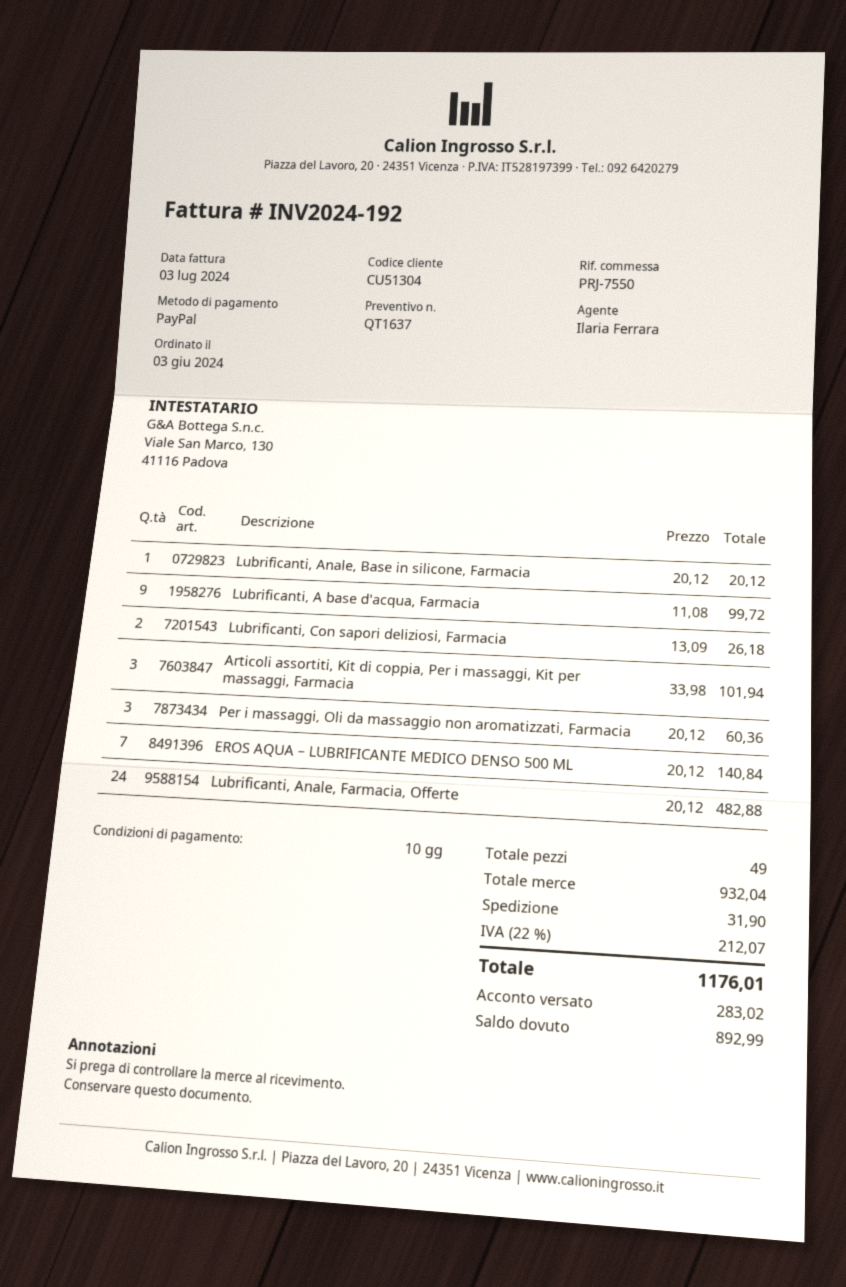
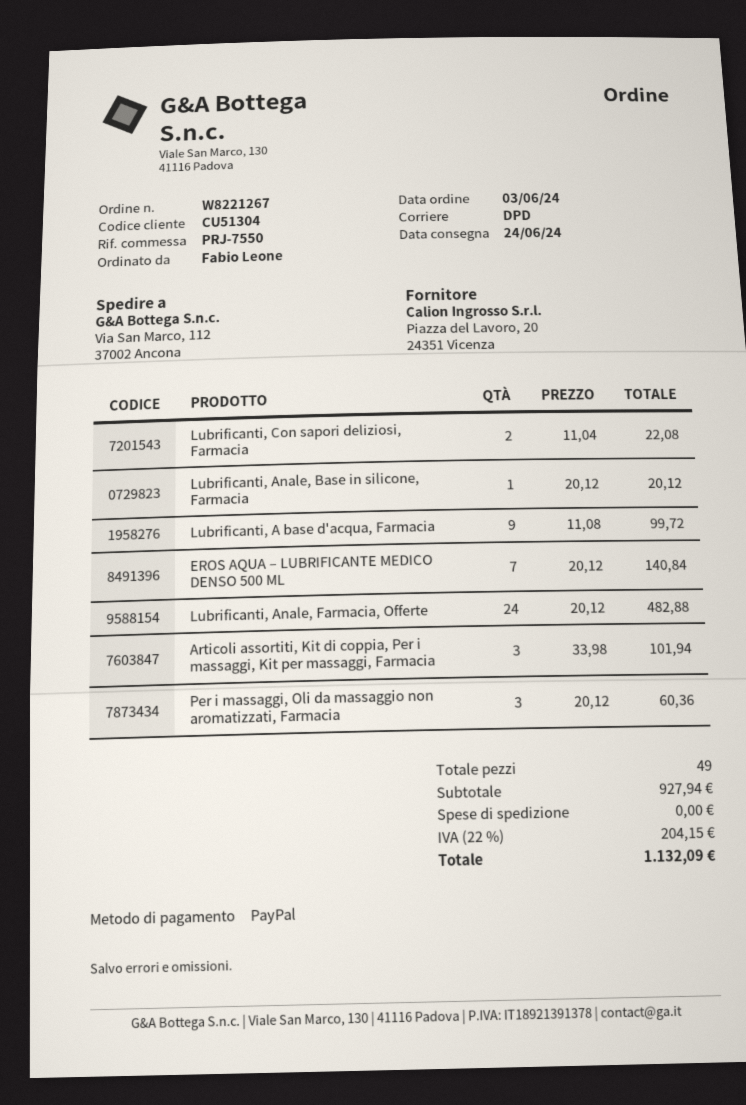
Lubrificanti, Con sapori deliziosi, Farmacia: 2 x 13.09 = 26.18 -> 2 x 11.04 = 22.08
subtotal: 932.04 -> 927.94
shipping: 31.90 -> 0.00
tax: 22% = 212.07 -> 22% = 204.15
total: 1176.01 -> 1132.09

